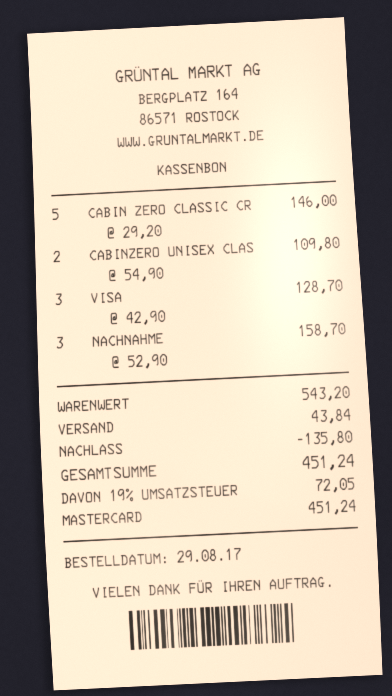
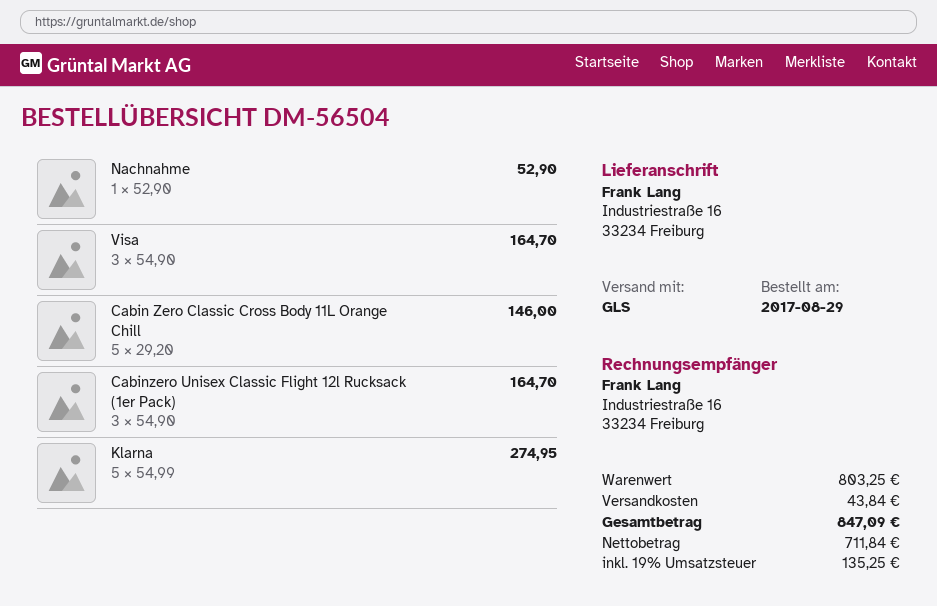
CABINZERO UNISEX CLAS: 2 x 54.90 = 109.80 -> 3 x 54.90 = 164.70
VISA: 3 x 42.90 = 128.70 -> 3 x 54.90 = 164.70
NACHNAHME: 3 x 52.90 = 158.70 -> 1 x 52.90 = 52.90
Klarna: none -> 5 x 54.99 = 274.95
subtotal: 543.20 -> 803.25
discount: 135.80 -> none
tax: 19% = 72.05 -> 19% = 135.25
total: 451.24 -> 847.09

